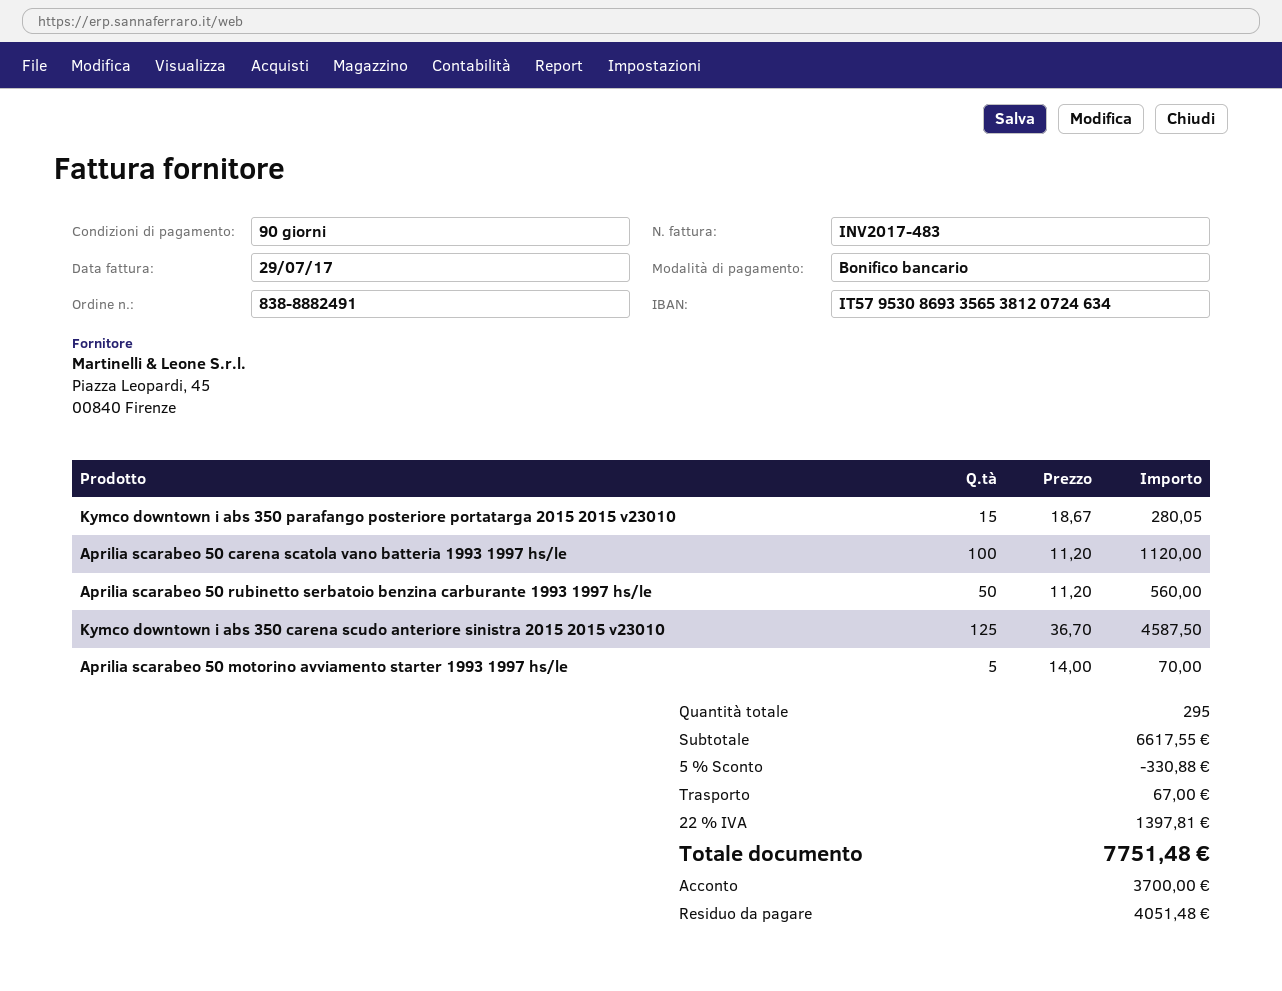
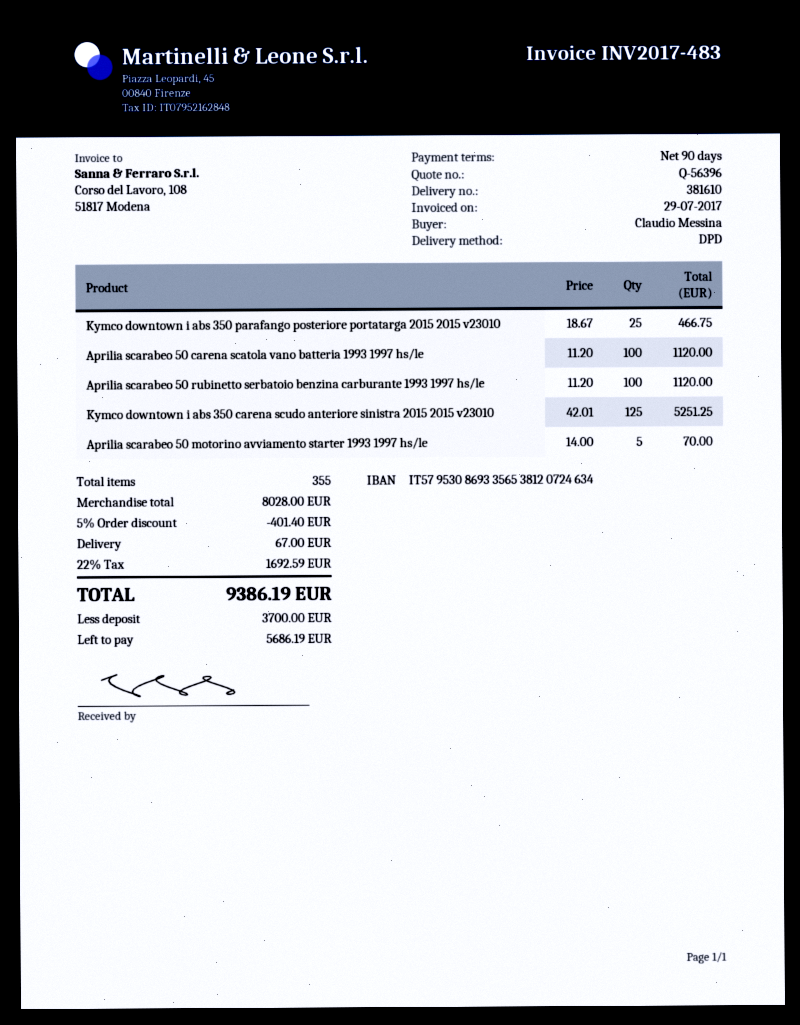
Kymco downtown i abs 350 parafango posteriore portatarga 2015 2015 v23010: 15 x 18.67 = 280.05 -> 25 x 18.67 = 466.75
Aprilia scarabeo 50 rubinetto serbatoio benzina carburante 1993 1997 hs/le: 50 x 11.20 = 560.00 -> 100 x 11.20 = 1120.00
Kymco downtown i abs 350 carena scudo anteriore sinistra 2015 2015 v23010: 125 x 36.70 = 4587.50 -> 125 x 42.01 = 5251.25
total quantity: 295 -> 355
subtotal: 6617.55 -> 8028.00
discount: 5% = 330.88 -> 5% = 401.40
tax: 22% = 1397.81 -> 22% = 1692.59
total: 7751.48 -> 9386.19
balance: 4051.48 -> 5686.19

